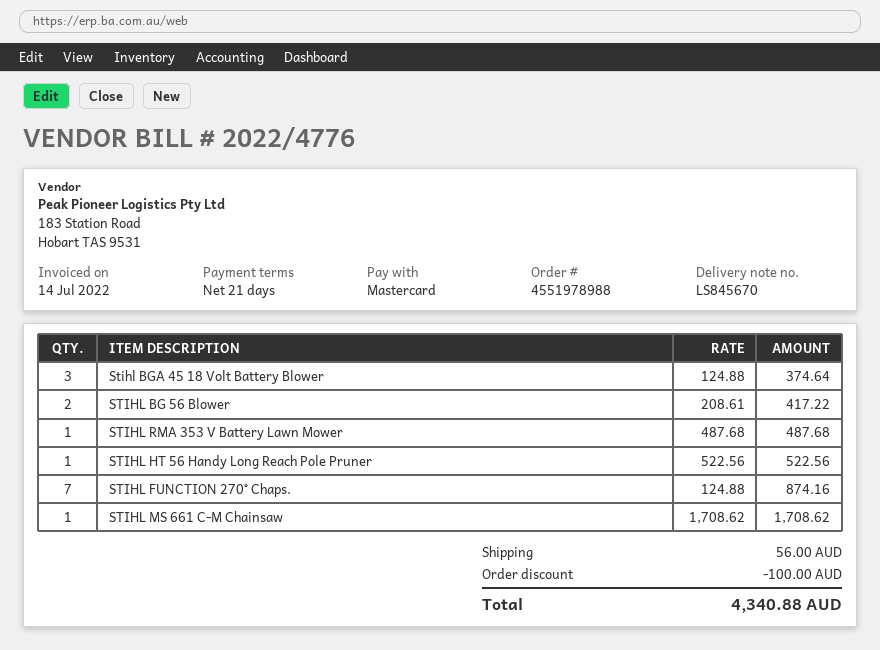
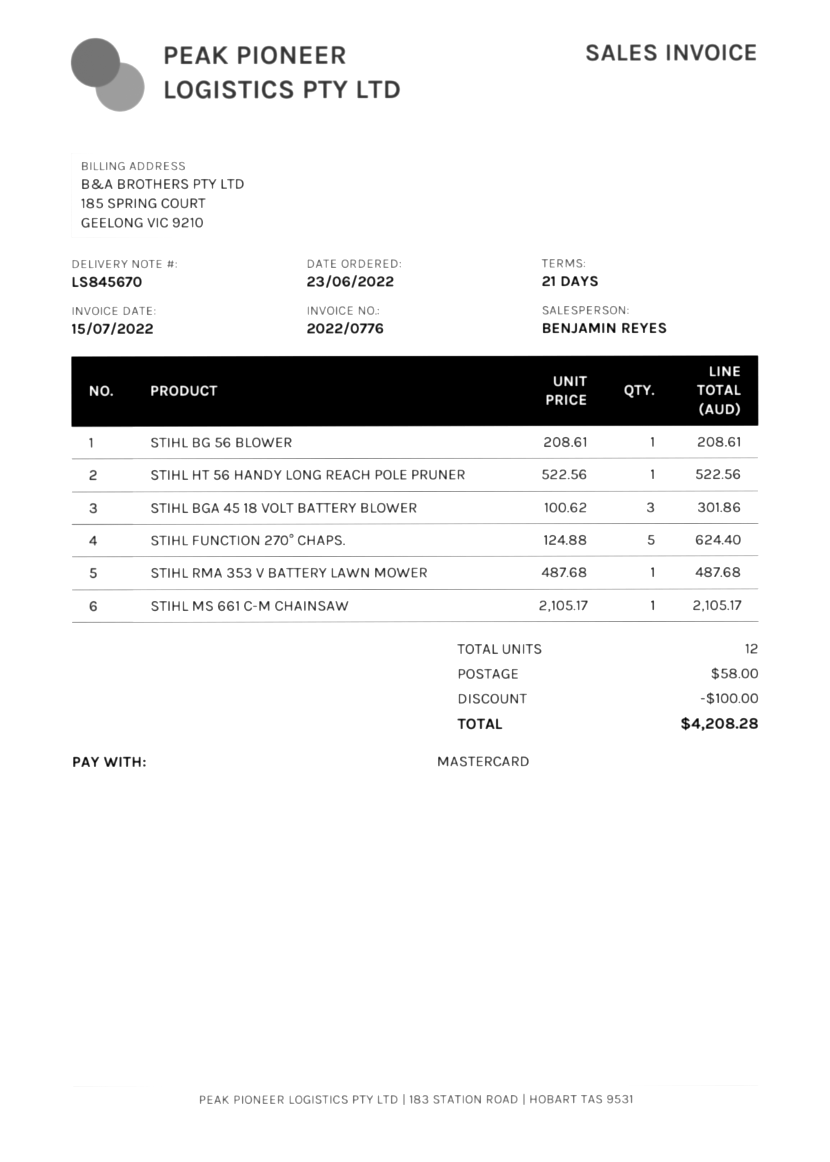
invoice number: 2022/4776 -> 2022/0776
invoice date: 2022-07-14 -> 2022-07-15
Stihl BGA 45 18 Volt Battery Blower: 3 x 124.88 = 374.64 -> 3 x 100.62 = 301.86
STIHL BG 56 Blower: 2 x 208.61 = 417.22 -> 1 x 208.61 = 208.61
STIHL FUNCTION 270° Chaps.: 7 x 124.88 = 874.16 -> 5 x 124.88 = 624.40
STIHL MS 661 C-M Chainsaw: 1 x 1708.62 = 1708.62 -> 1 x 2105.17 = 2105.17
shipping: 56.00 -> 58.00
total: 4340.88 -> 4208.28

